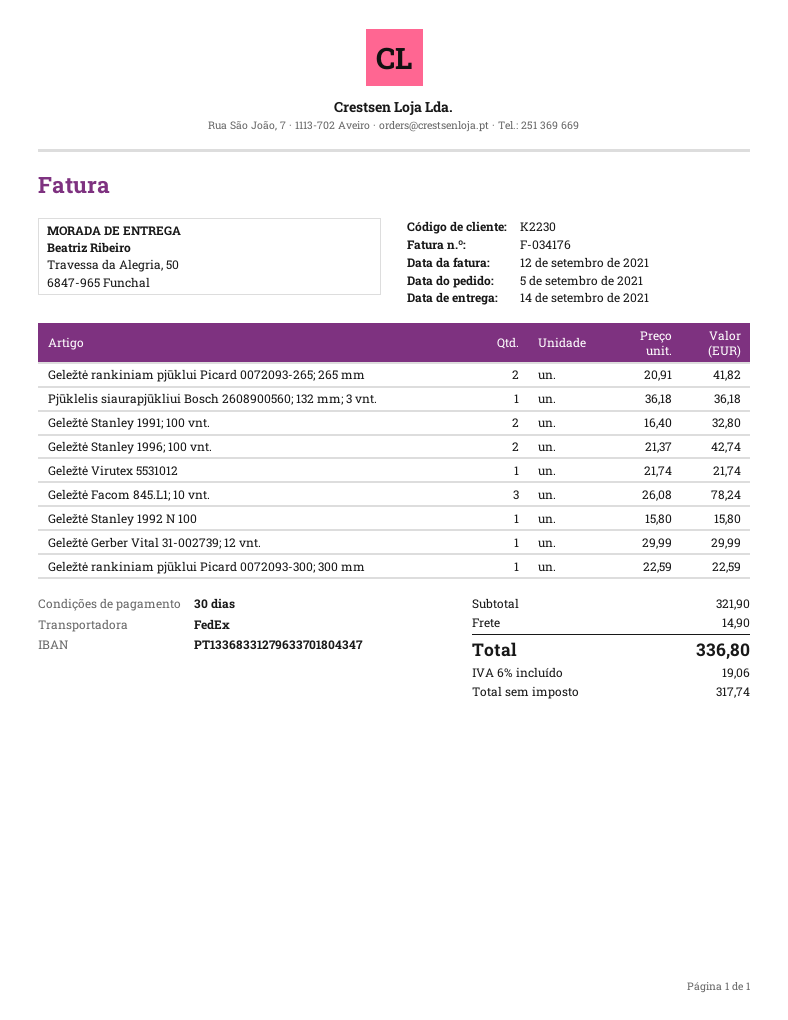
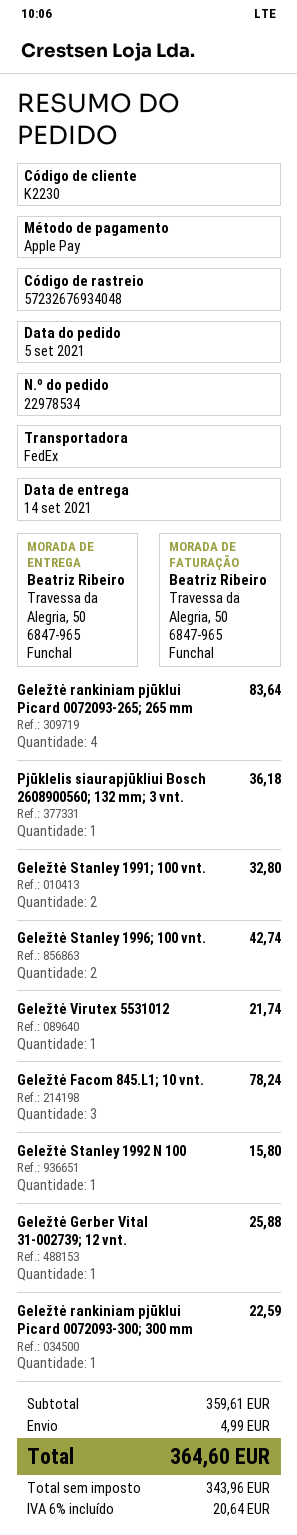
Geležtė rankiniam pjūklui Picard 0072093-265; 265 mm: 2 for 41.82 -> 4 for 83.64
Geležtė Gerber Vital 31-002739; 12 vnt.: 1 for 29.99 -> 1 for 25.88
subtotal: 321.90 -> 359.61
shipping: 14.90 -> 4.99
net: 317.74 -> 343.96
tax: 6% = 19.06 -> 6% = 20.64
total: 336.80 -> 364.60

